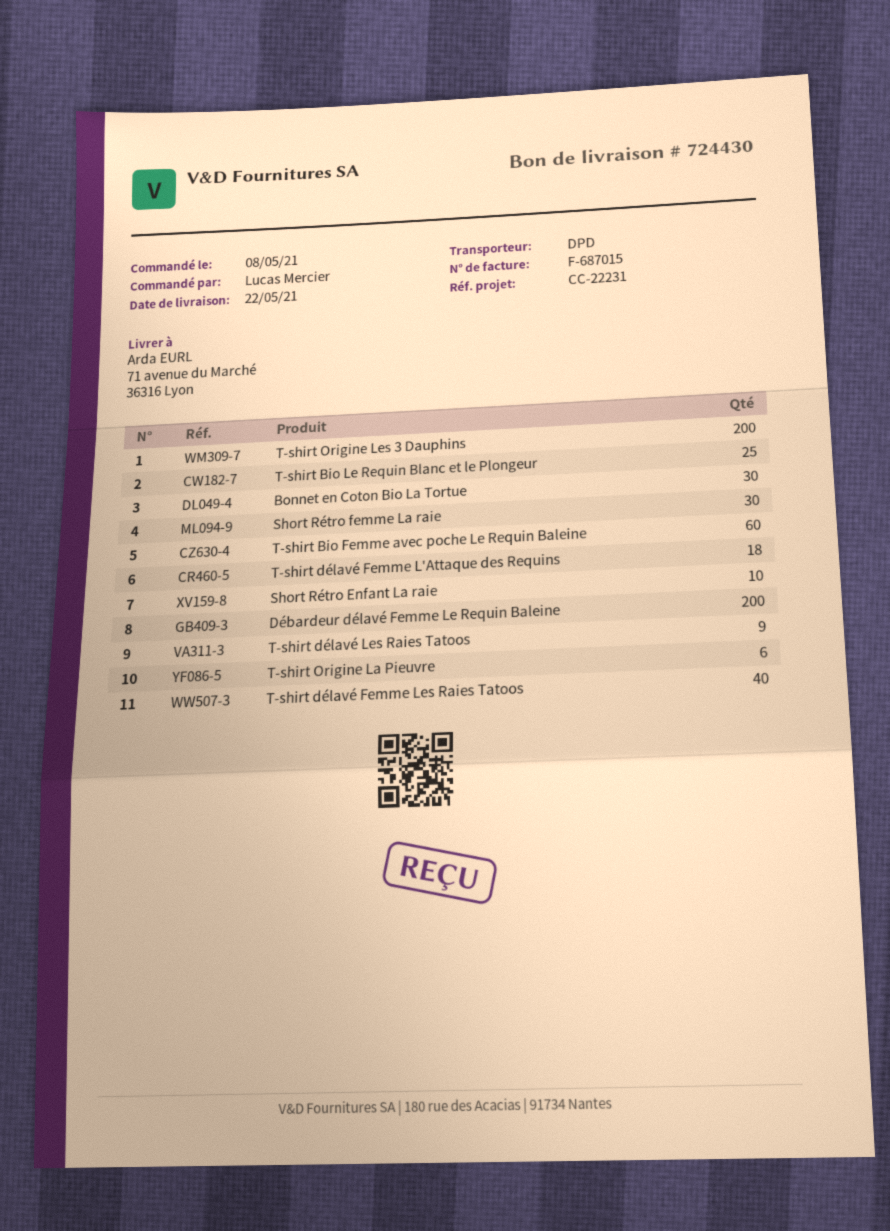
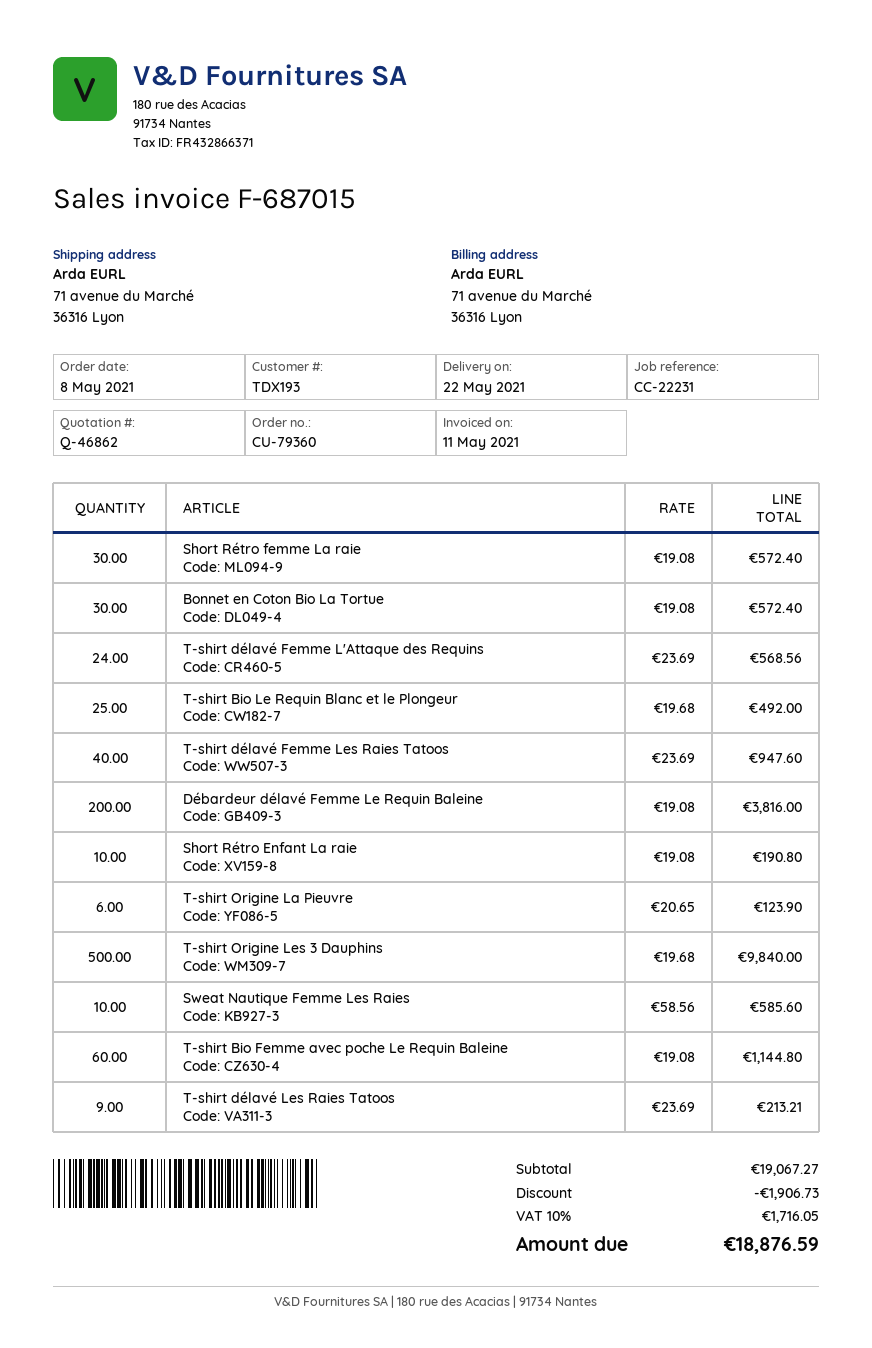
T-shirt Origine Les 3 Dauphins: 200 -> 500
T-shirt délavé Femme L'Attaque des Requins: 18 -> 24
Sweat Nautique Femme Les Raies: none -> 10

